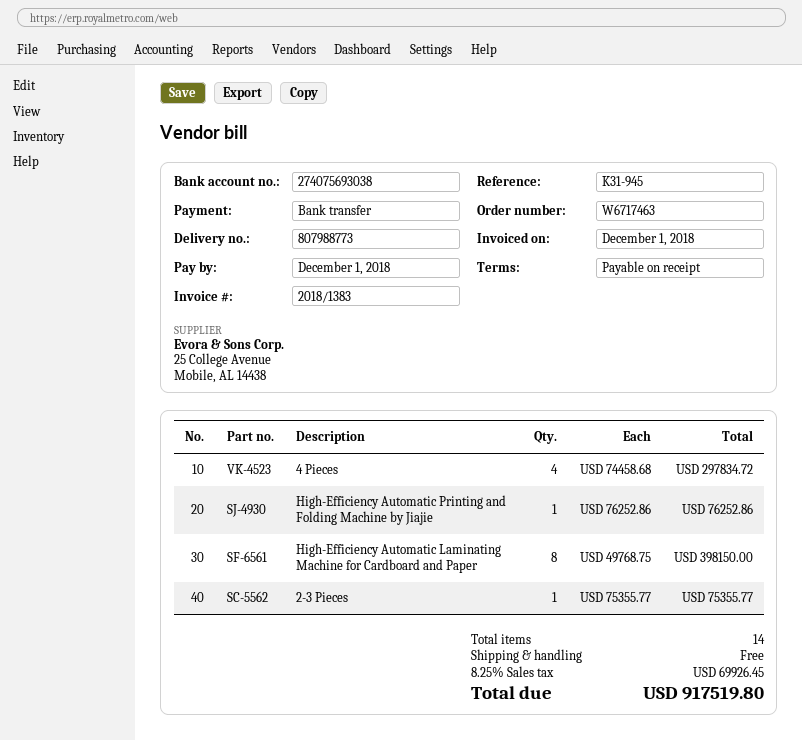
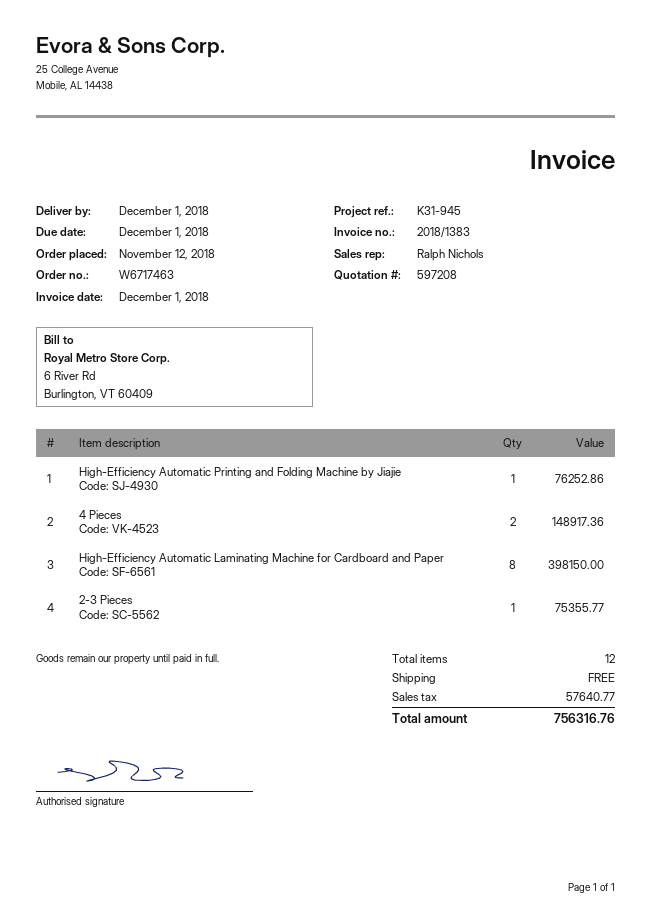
4 Pieces: 4 for 297834.72 -> 2 for 148917.36
total quantity: 14 -> 12
tax: 69926.45 -> 57640.77
total: 917519.80 -> 756316.76

